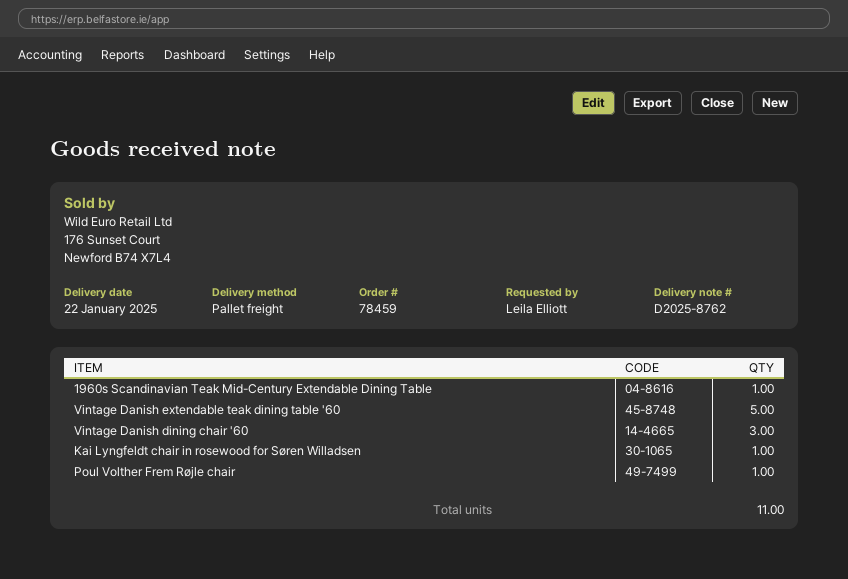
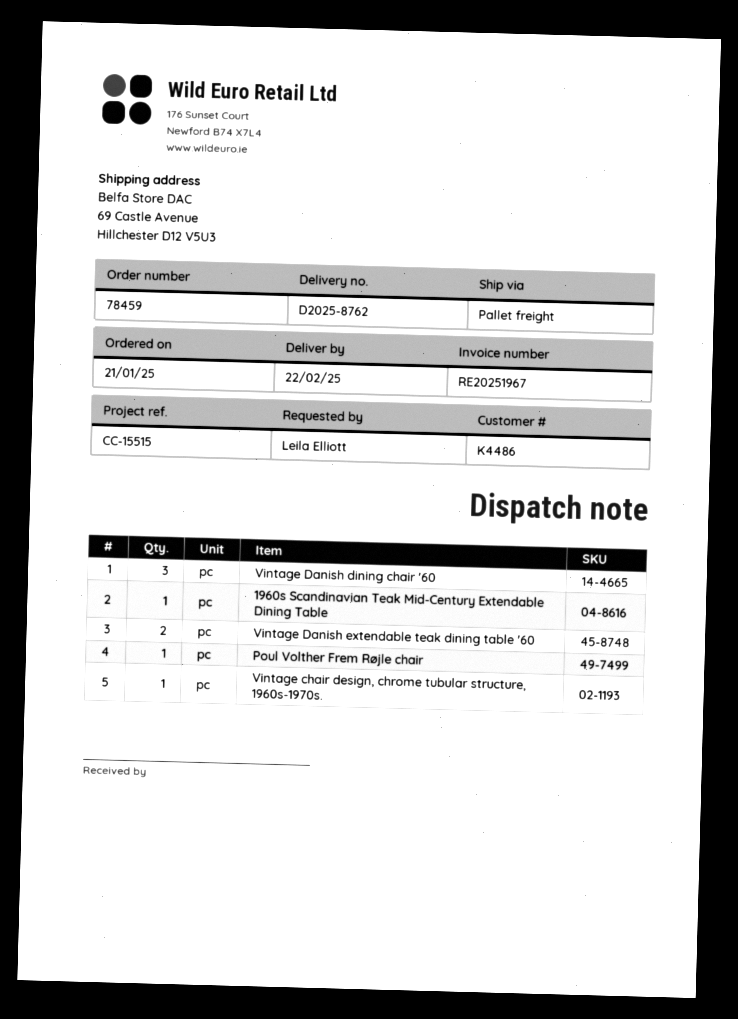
delivery date: 2025-01-22 -> 2025-02-22
Vintage Danish extendable teak dining table '60: 5 -> 2
Kai Lyngfeldt chair in rosewood for Søren Willadsen: 1 -> none
Vintage chair design, chrome tubular structure, 1960s-1970s.: none -> 1

